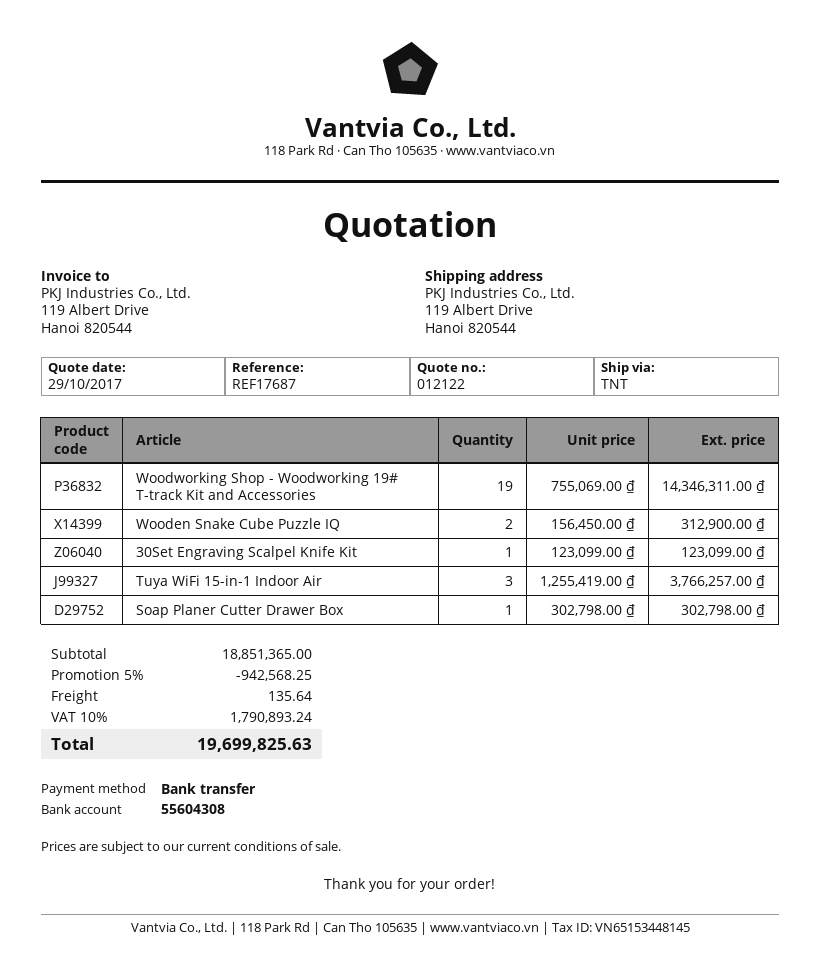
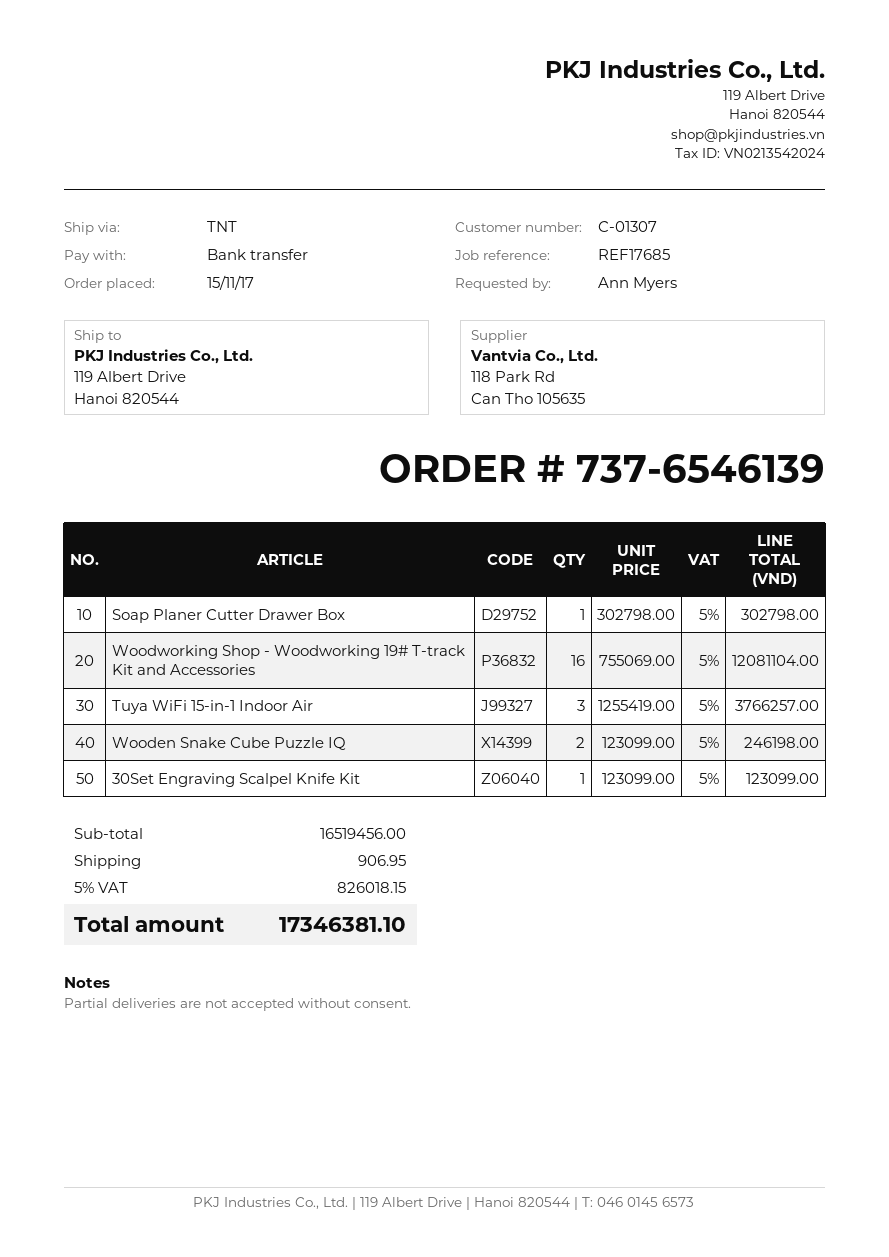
reference: REF17687 -> REF17685
Woodworking Shop - Woodworking 19# T-track Kit and Accessories: 19 x 755069.00 = 14346311.00 -> 16 x 755069.00 = 12081104.00
Wooden Snake Cube Puzzle IQ: 2 x 156450.00 = 312900.00 -> 2 x 123099.00 = 246198.00
subtotal: 18851365.00 -> 16519456.00
discount: 5% = 942568.25 -> none
shipping: 135.64 -> 906.95
tax: 10% = 1790893.24 -> 5% = 826018.15
total: 19699825.63 -> 17346381.10

